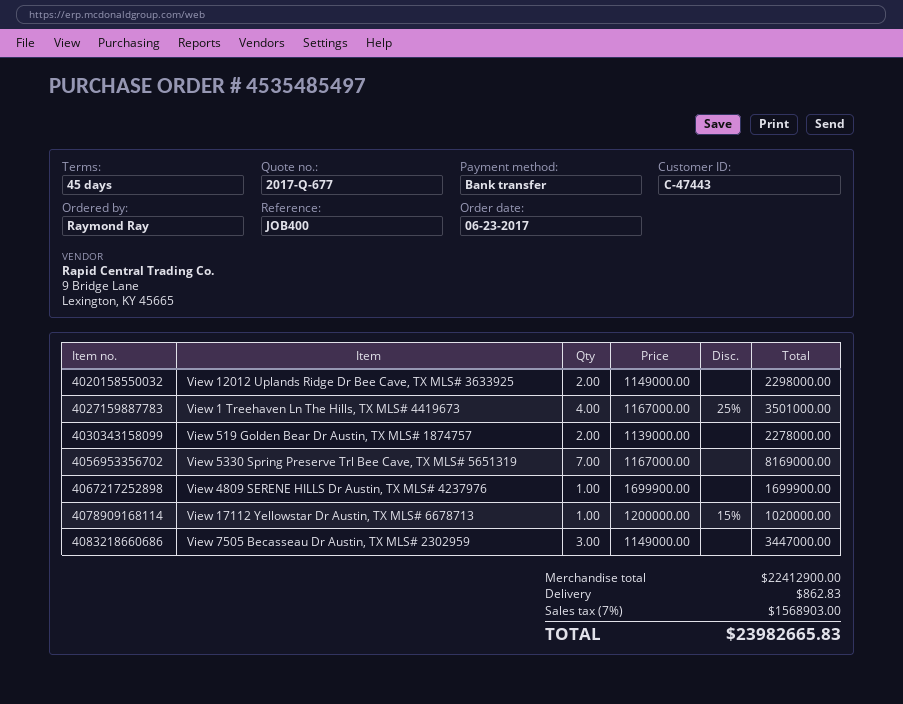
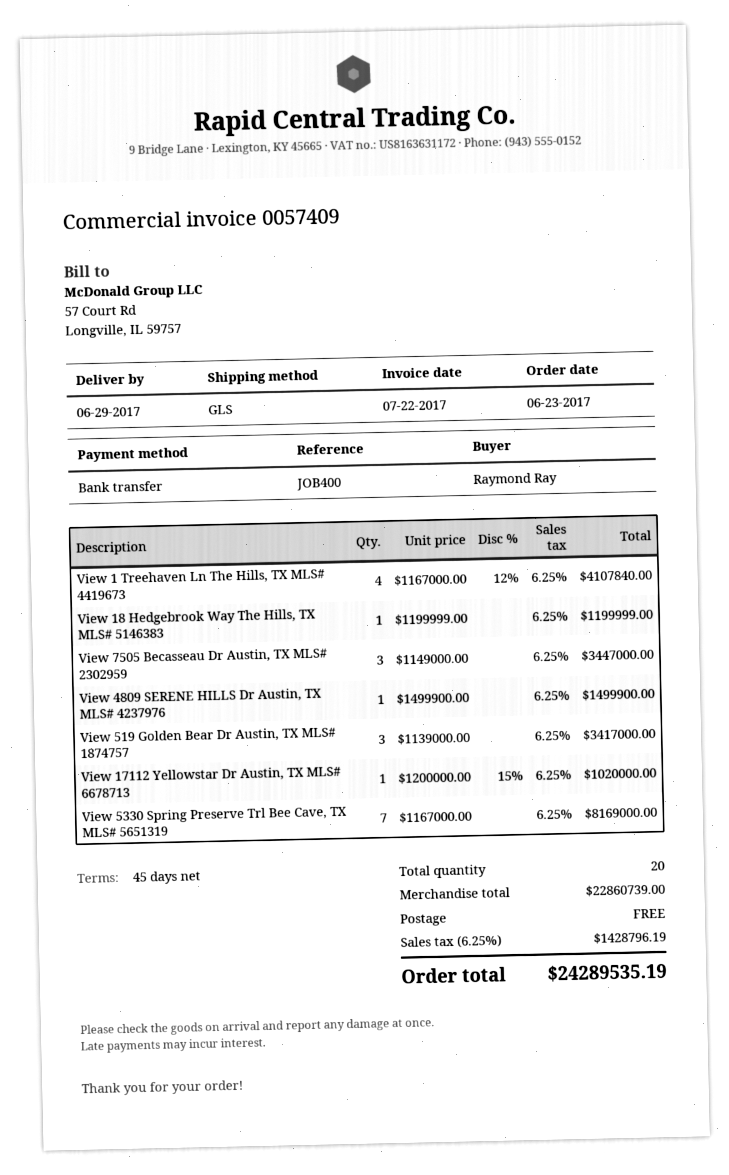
View 12012 Uplands Ridge Dr Bee Cave, TX MLS# 3633925: 2 x 1149000.00 = 2298000.00 -> none
View 1 Treehaven Ln The Hills, TX MLS# 4419673: 4 x 1167000.00 - 25% = 3501000.00 -> 4 x 1167000.00 - 12% = 4107840.00
View 519 Golden Bear Dr Austin, TX MLS# 1874757: 2 x 1139000.00 = 2278000.00 -> 3 x 1139000.00 = 3417000.00
View 4809 SERENE HILLS Dr Austin, TX MLS# 4237976: 1 x 1699900.00 = 1699900.00 -> 1 x 1499900.00 = 1499900.00
View 18 Hedgebrook Way The Hills, TX MLS# 5146383: none -> 1 x 1199999.00 = 1199999.00
subtotal: 22412900.00 -> 22860739.00
shipping: 862.83 -> 0.00
tax: 7% = 1568903.00 -> 6.25% = 1428796.19
total: 23982665.83 -> 24289535.19

